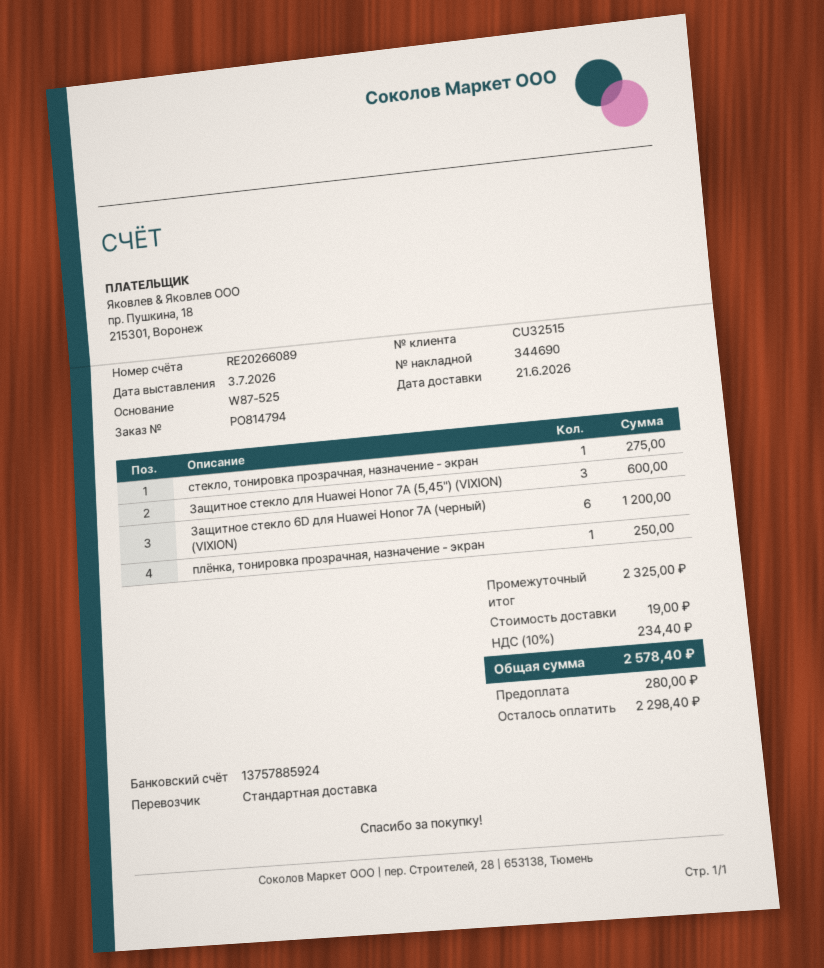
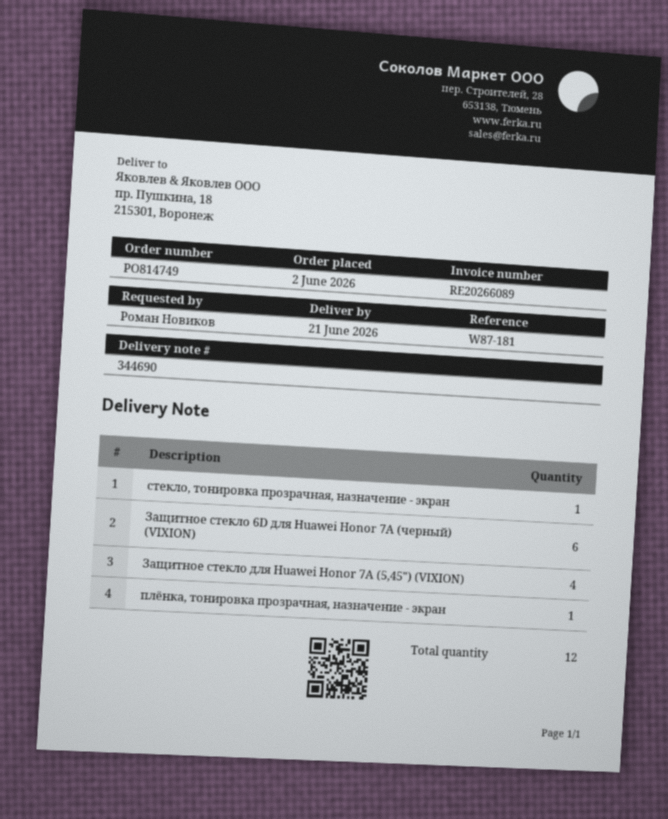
order number: PO814794 -> PO814749
reference: W87-525 -> W87-181
Защитное стекло для Huawei Honor 7A (5,45") (VIXION): 3 -> 4

